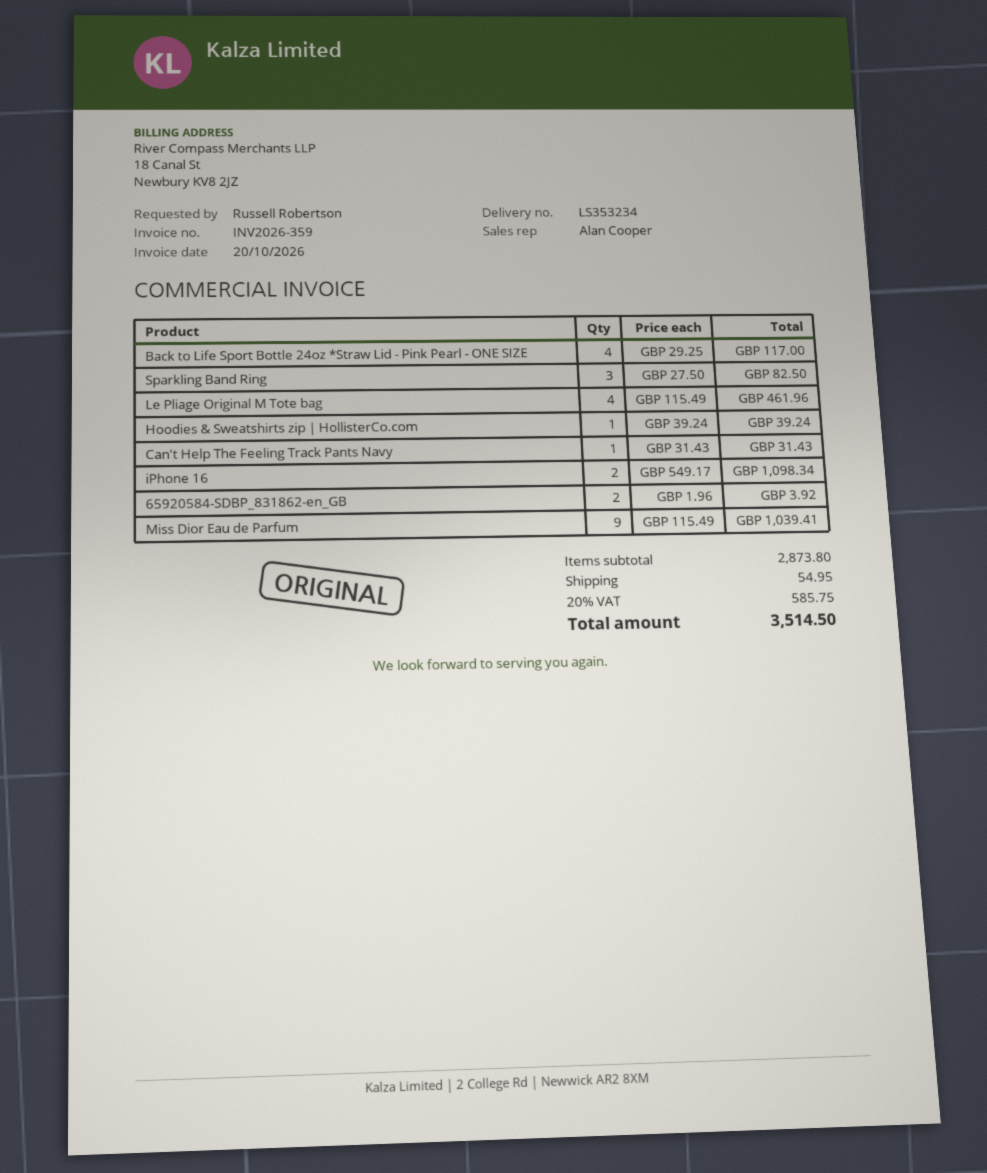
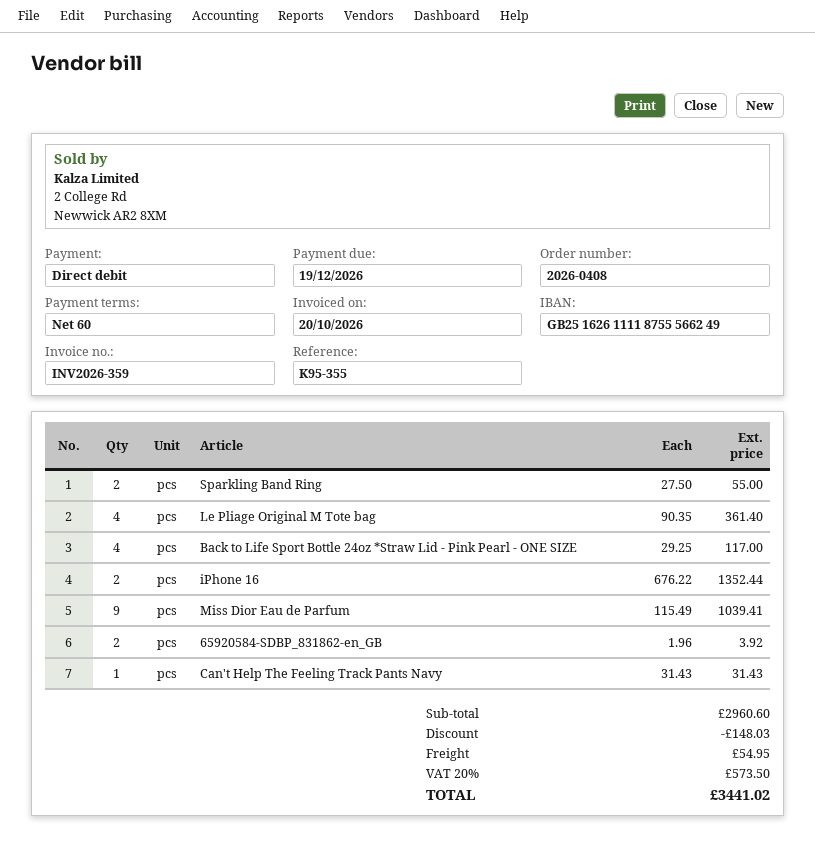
Sparkling Band Ring: 3 x 27.50 = 82.50 -> 2 x 27.50 = 55.00
Le Pliage Original M Tote bag: 4 x 115.49 = 461.96 -> 4 x 90.35 = 361.40
Hoodies & Sweatshirts zip | HollisterCo.com: 1 x 39.24 = 39.24 -> none
iPhone 16: 2 x 549.17 = 1098.34 -> 2 x 676.22 = 1352.44
subtotal: 2873.80 -> 2960.60
discount: none -> 148.03
tax: 20% = 585.75 -> 20% = 573.50
total: 3514.50 -> 3441.02

